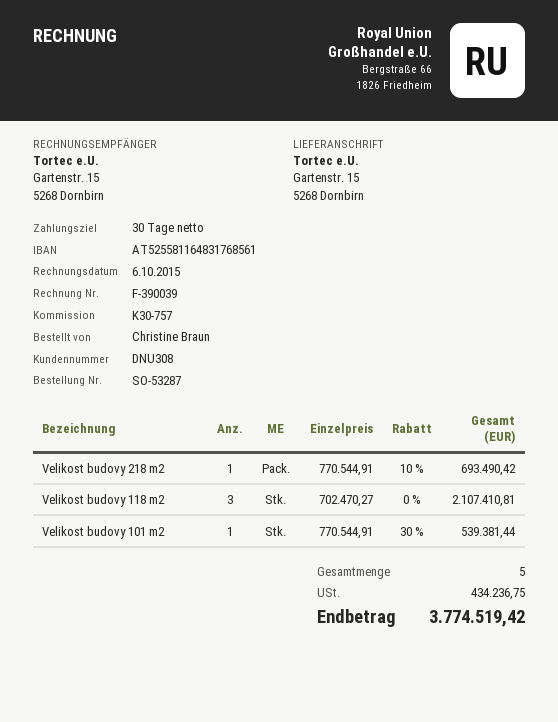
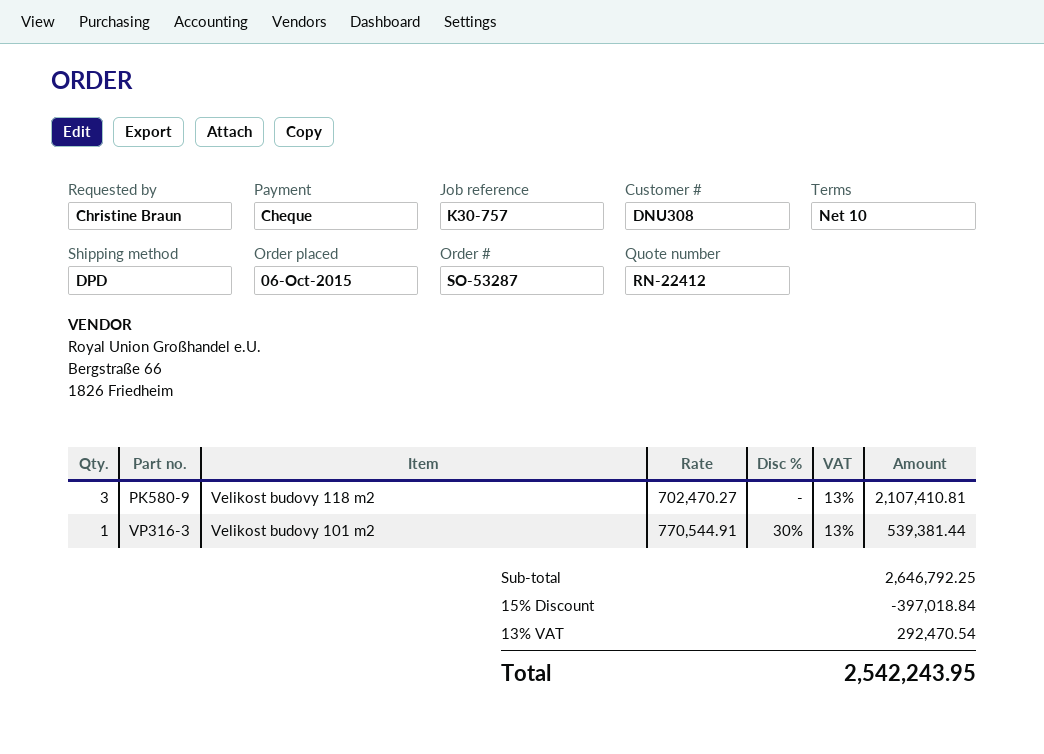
payment terms: 30 days -> 10 days
Velikost budovy 218 m2: 1 x 770544.91 - 10% = 693490.42 -> none
discount: none -> 15% = 397018.84
tax: 434236.75 -> 292470.54
total: 3774519.42 -> 2542243.95

